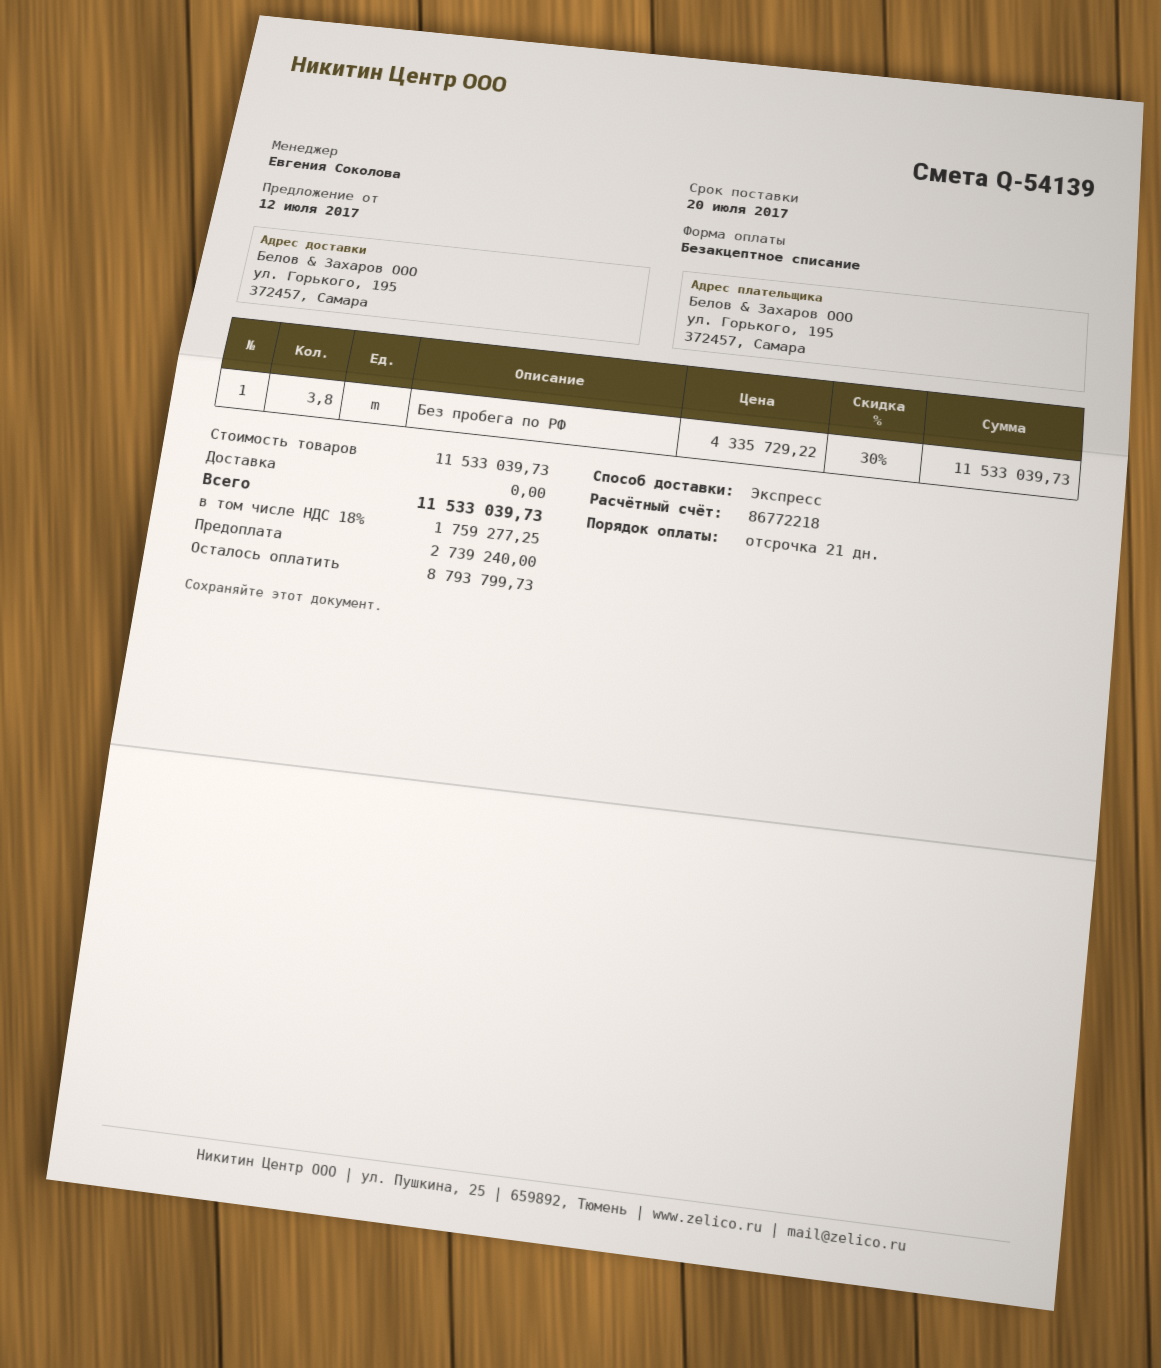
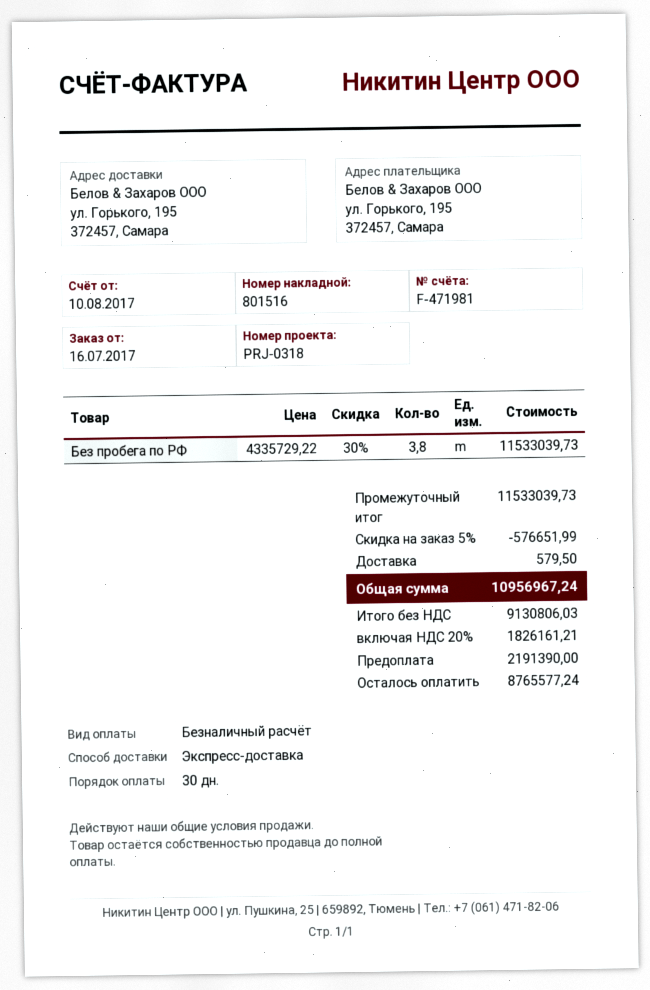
payment terms: 21 days -> 30 days
payment method: direct debit -> bank transfer
discount: none -> 5% = 576651.99
shipping: 0.00 -> 579.50
tax: 18% = 1759277.25 -> 20% = 1826161.21
total: 11533039.73 -> 10956967.24
deposit: 2739240.00 -> 2191390.00
balance: 8793799.73 -> 8765577.24

